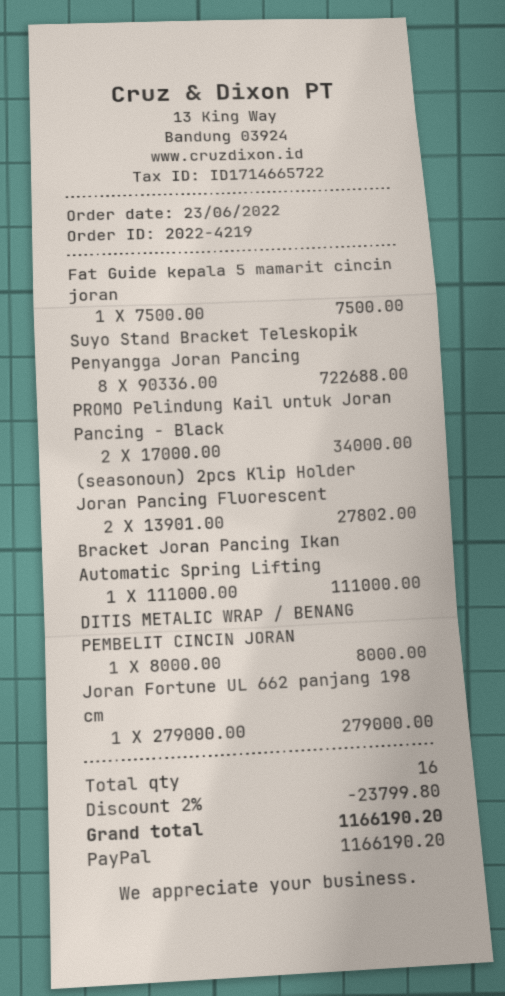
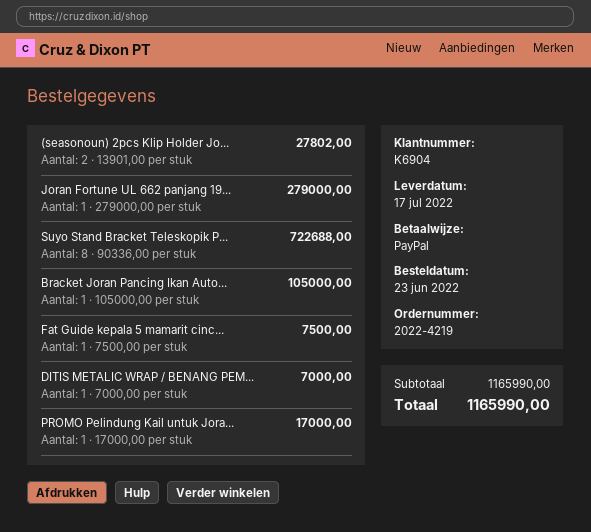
PROMO Pelindung Kail untuk Joran Pancing - Black: 2 x 17000.00 = 34000.00 -> 1 x 17000.00 = 17000.00
Bracket Joran Pancing Ikan Automatic Spring Lifting: 1 x 111000.00 = 111000.00 -> 1 x 105000.00 = 105000.00
DITIS METALIC WRAP / BENANG PEMBELIT CINCIN JORAN: 1 x 8000.00 = 8000.00 -> 1 x 7000.00 = 7000.00
discount: 2% = 23799.80 -> none
total: 1166190.20 -> 1165990.00

